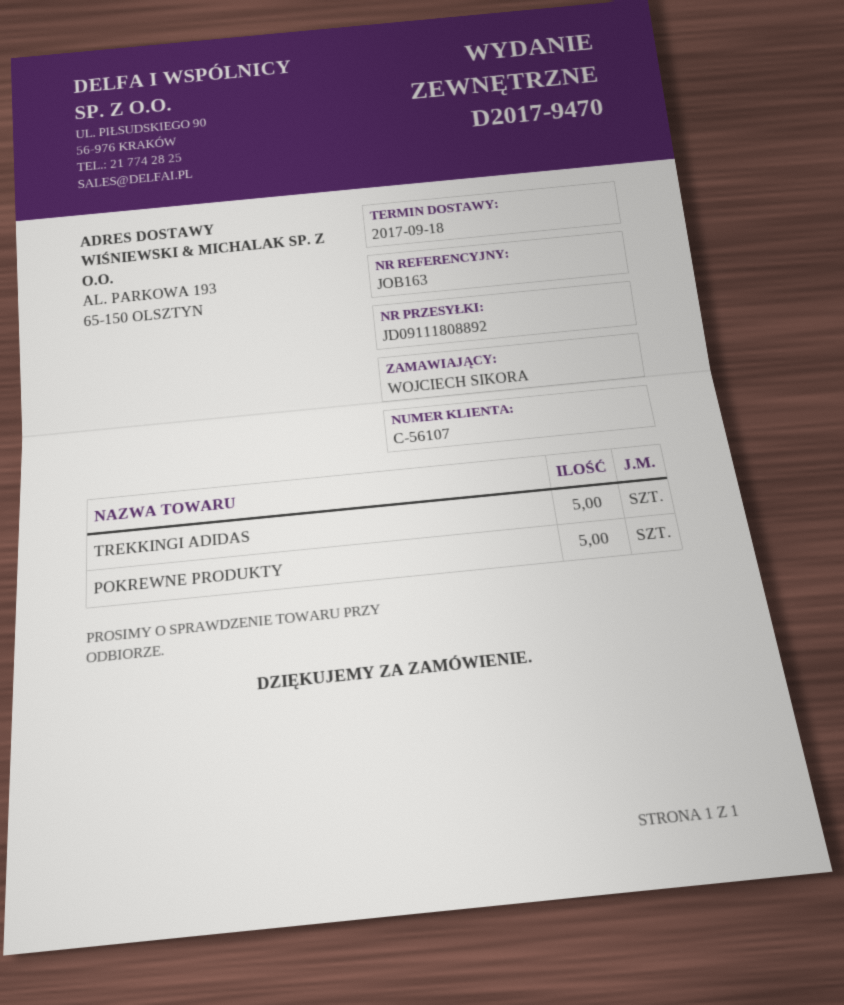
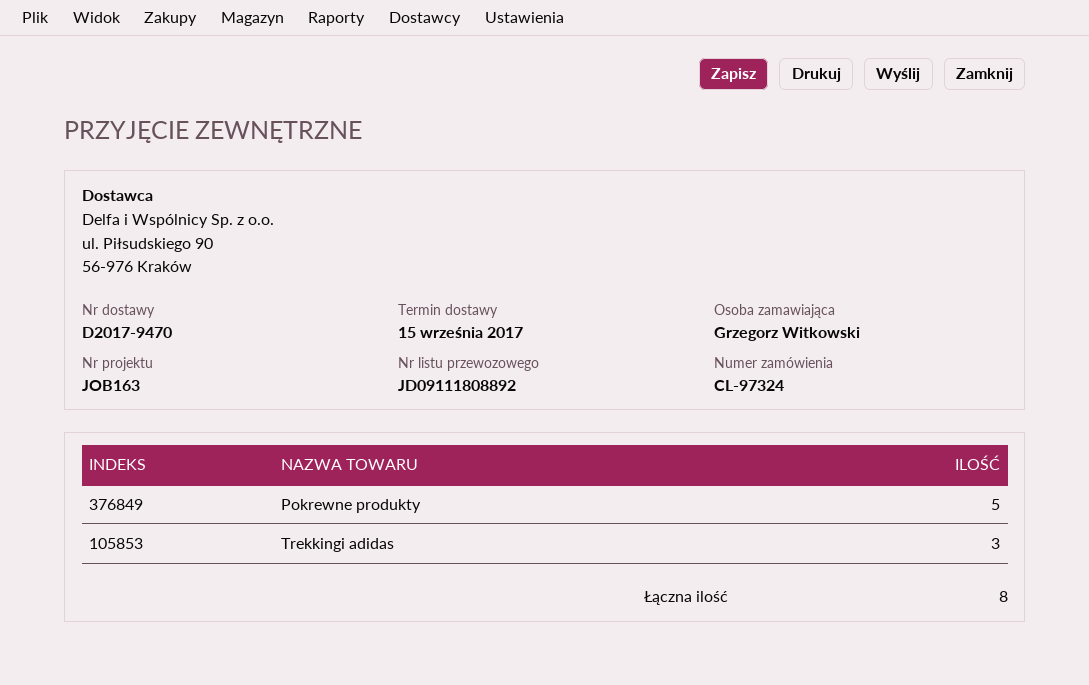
delivery date: 2017-09-18 -> 2017-09-15
ordered by: WOJCIECH SIKORA -> Grzegorz Witkowski
TREKKINGI ADIDAS: 5 -> 3

